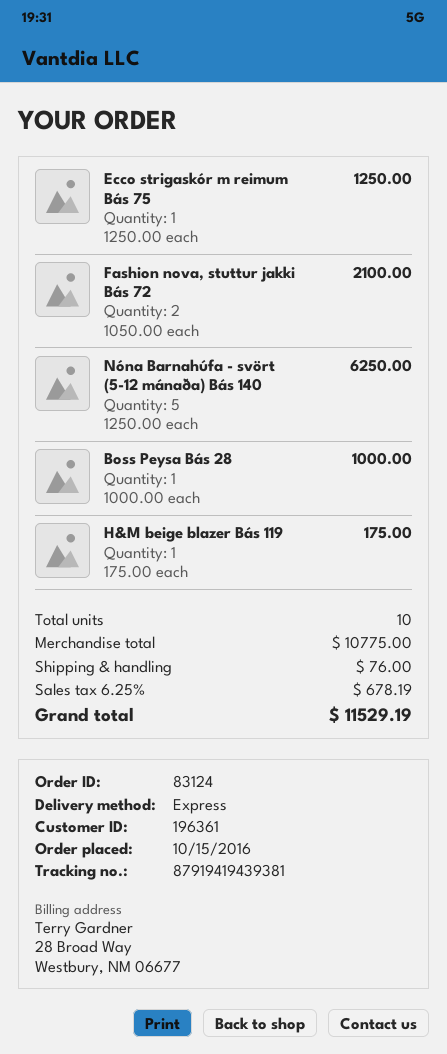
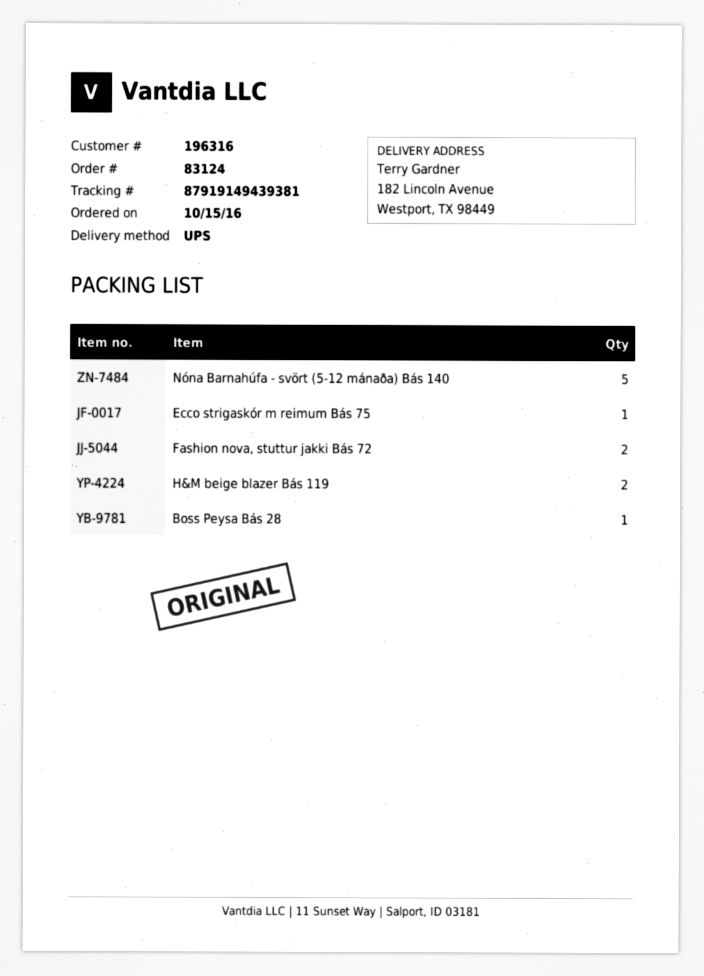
customer number: 196361 -> 196316
shipping method: express -> UPS
tracking number: 87919419439381 -> 87919149439381
H&M beige blazer Bás 119: 1 -> 2

